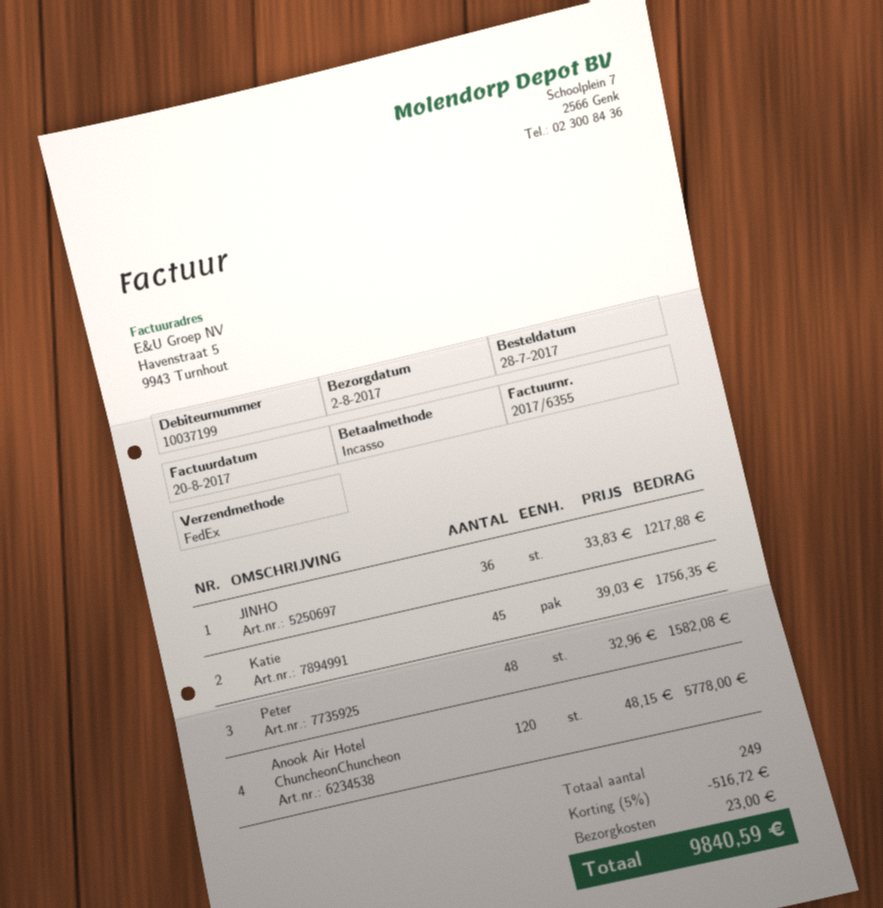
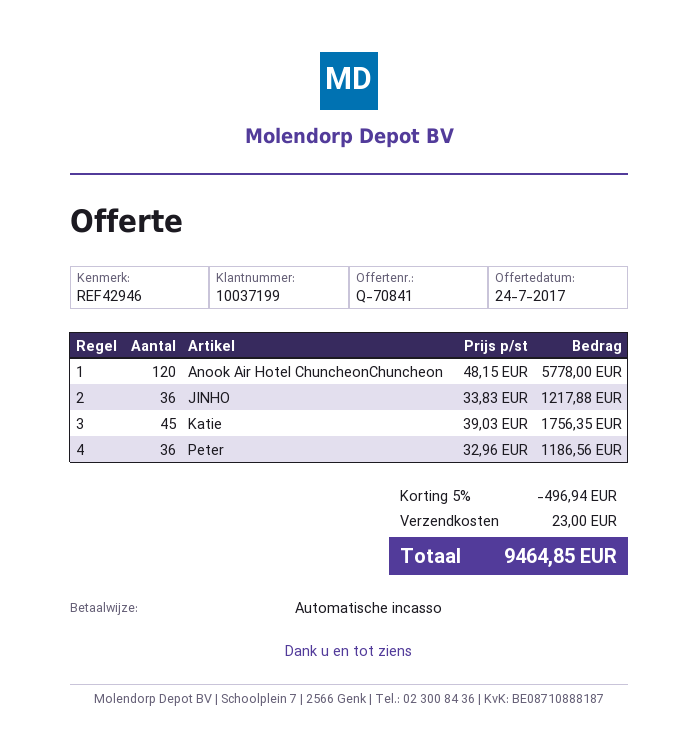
Peter: 48 x 32.96 = 1582.08 -> 36 x 32.96 = 1186.56
discount: 5% = 516.72 -> 5% = 496.94
total: 9840.59 -> 9464.85

